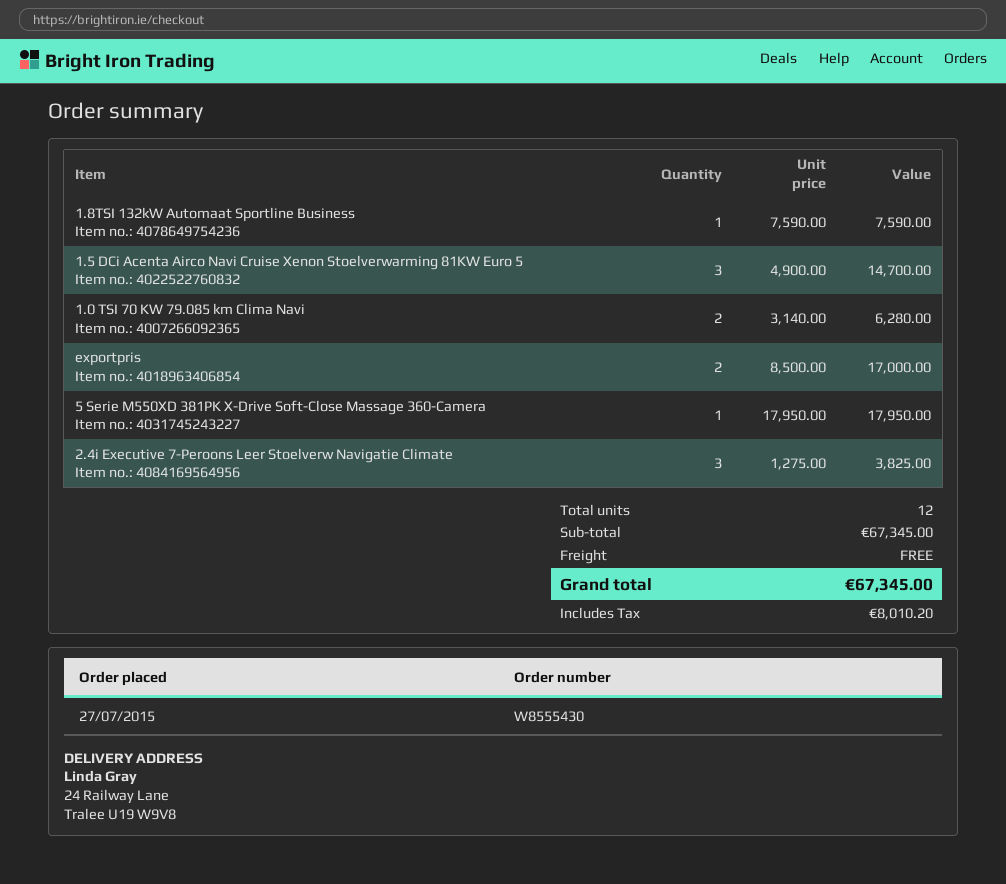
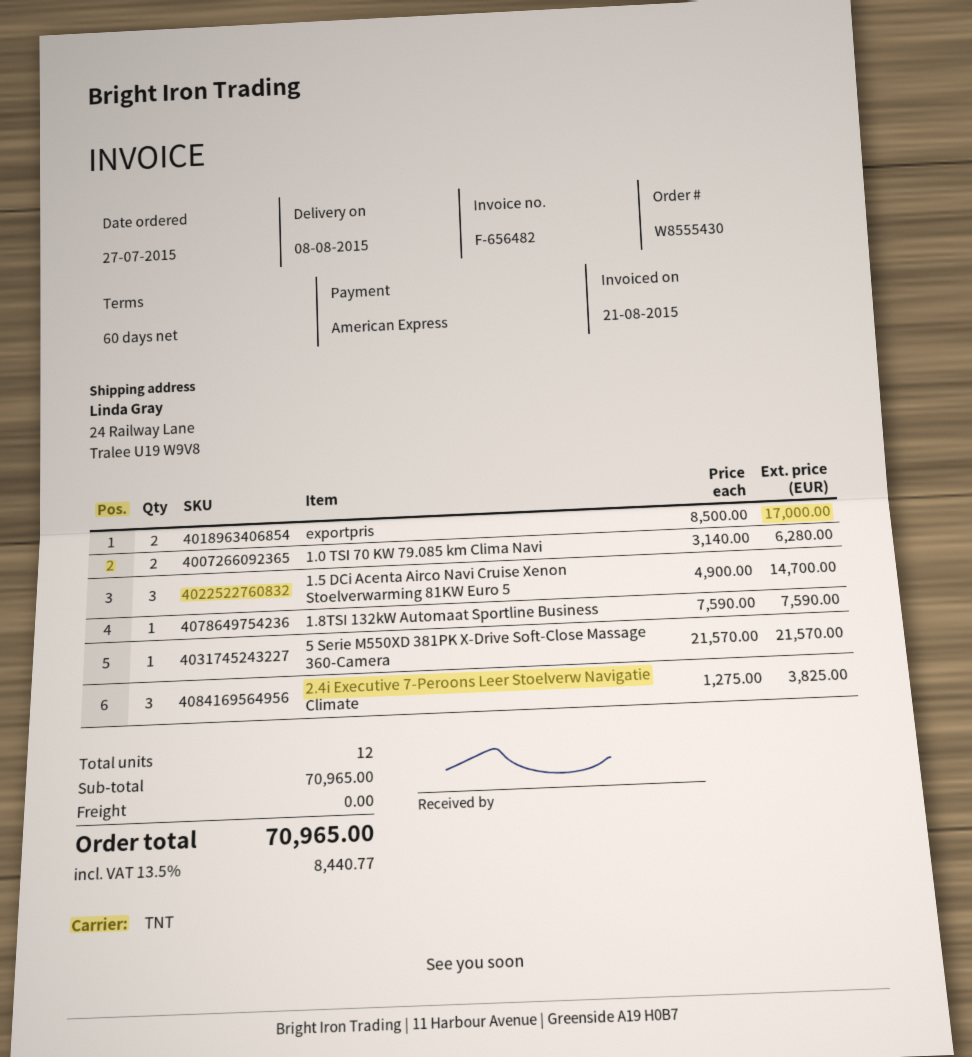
5 Serie M550XD 381PK X-Drive Soft-Close Massage 360-Camera: 1 x 17950.00 = 17950.00 -> 1 x 21570.00 = 21570.00
subtotal: 67345.00 -> 70965.00
tax: 8010.20 -> 8440.77
total: 67345.00 -> 70965.00

